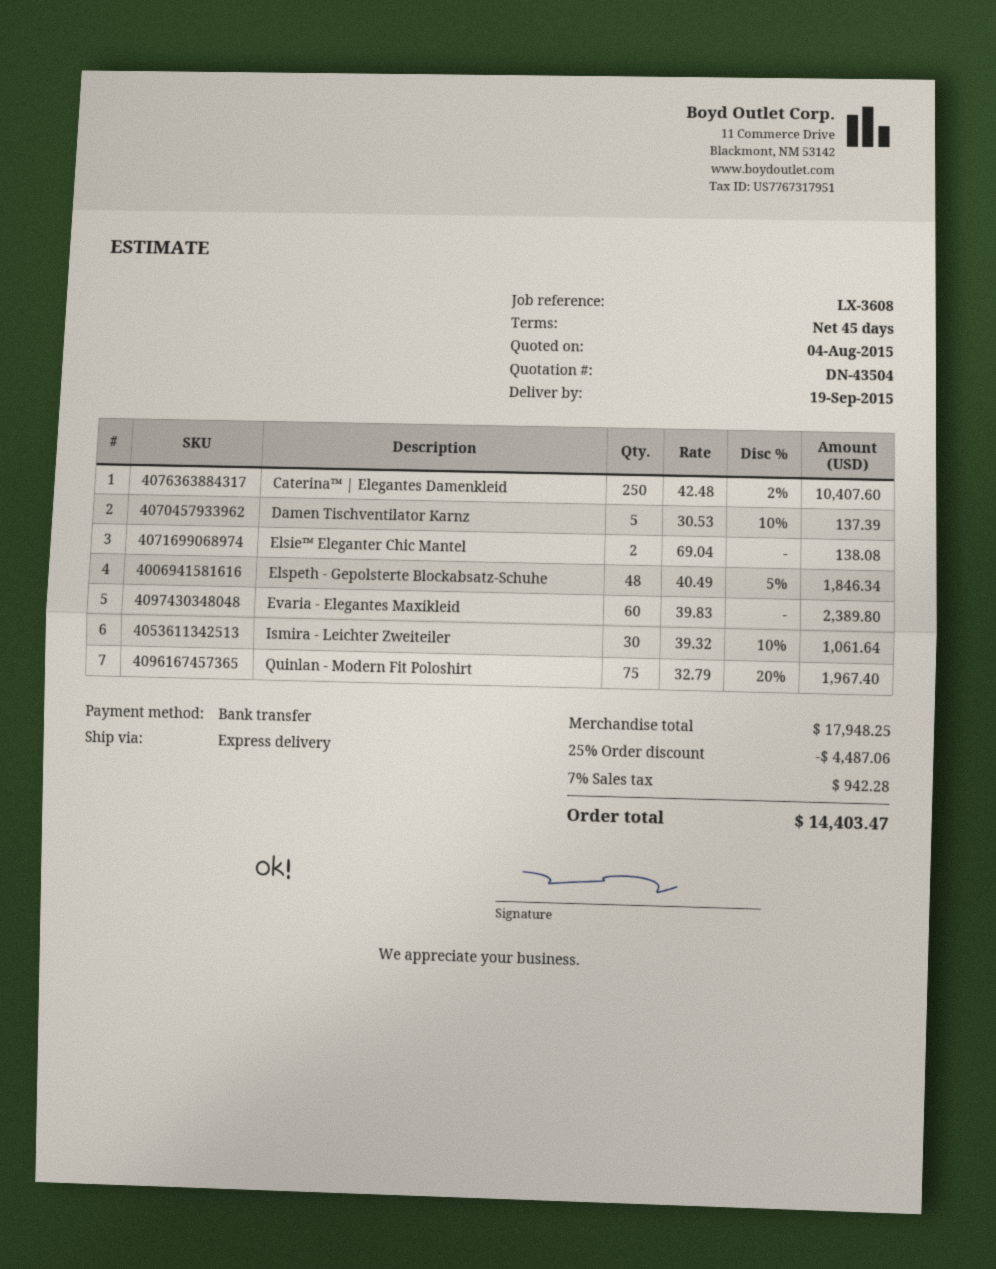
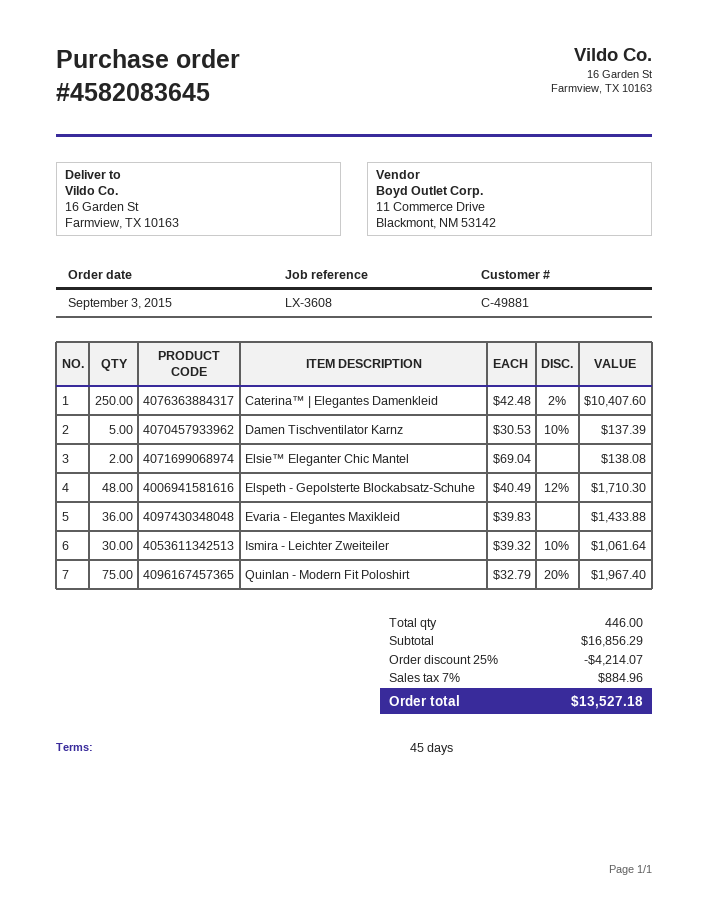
Elspeth - Gepolsterte Blockabsatz-Schuhe: 48 x 40.49 - 5% = 1846.34 -> 48 x 40.49 - 12% = 1710.30
Evaria - Elegantes Maxikleid: 60 x 39.83 = 2389.80 -> 36 x 39.83 = 1433.88
subtotal: 17948.25 -> 16856.29
discount: 25% = 4487.06 -> 25% = 4214.07
tax: 7% = 942.28 -> 7% = 884.96
total: 14403.47 -> 13527.18

